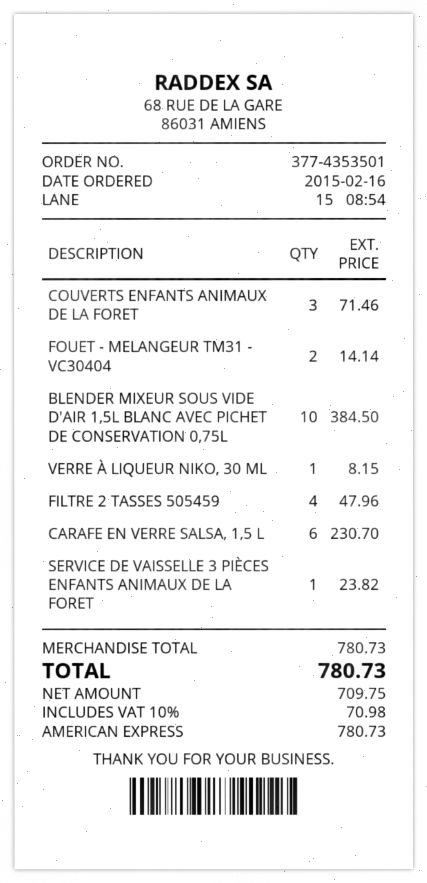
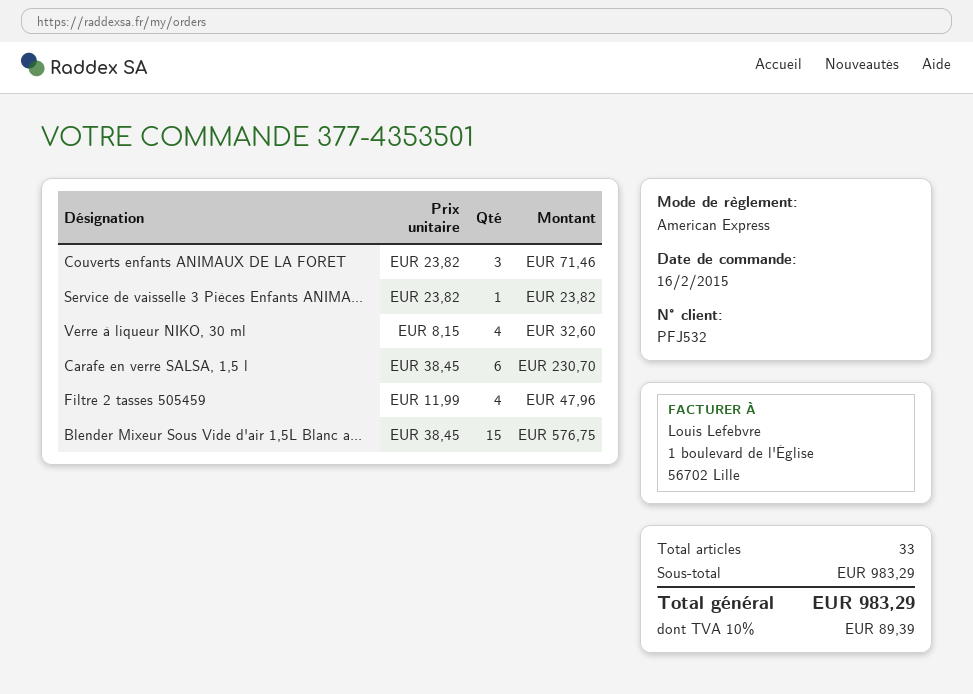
FOUET - MELANGEUR TM31 - VC30404: 2 for 14.14 -> none
BLENDER MIXEUR SOUS VIDE D'AIR 1,5L BLANC AVEC PICHET DE CONSERVATION 0,75L: 10 for 384.50 -> 15 for 576.75
VERRE À LIQUEUR NIKO, 30 ML: 1 for 8.15 -> 4 for 32.60
subtotal: 780.73 -> 983.29
tax: 10% = 70.98 -> 10% = 89.39
total: 780.73 -> 983.29

